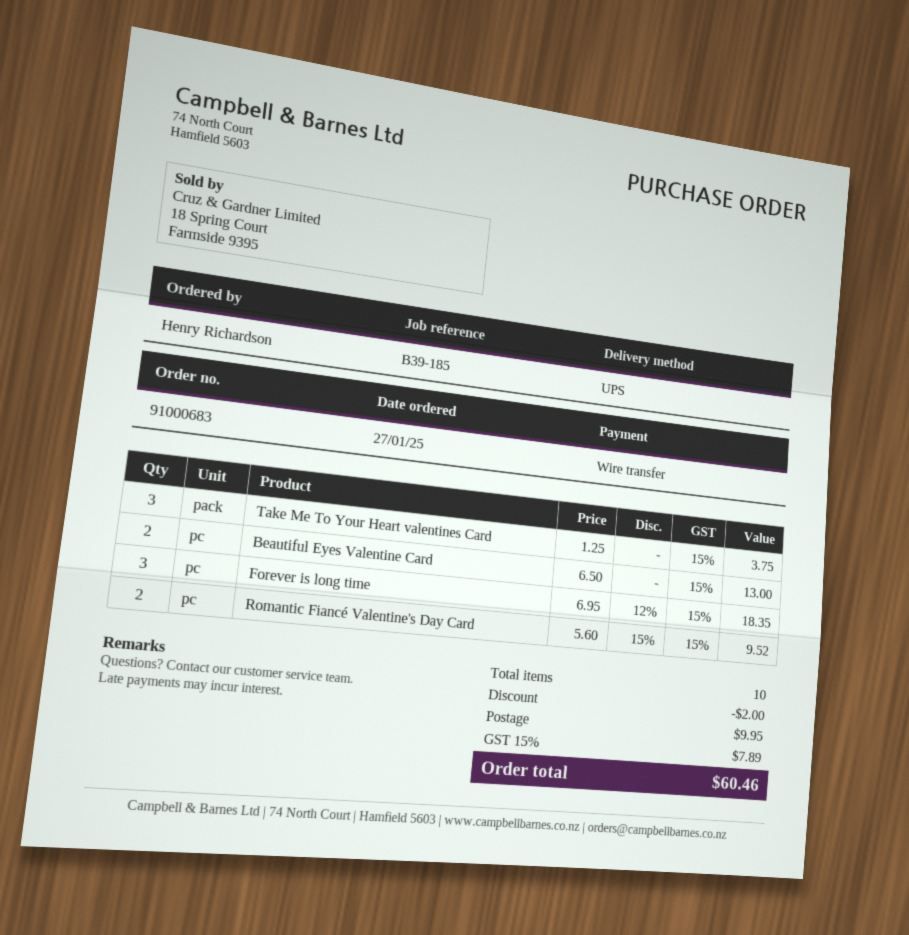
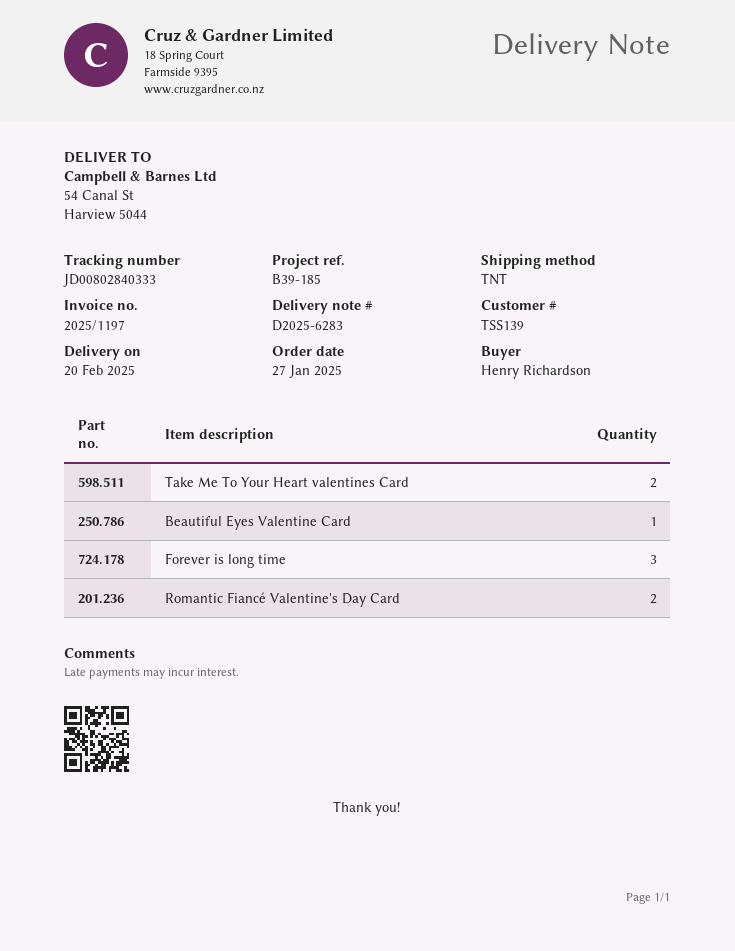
shipping method: UPS -> TNT
Take Me To Your Heart valentines Card: 3 -> 2
Beautiful Eyes Valentine Card: 2 -> 1

